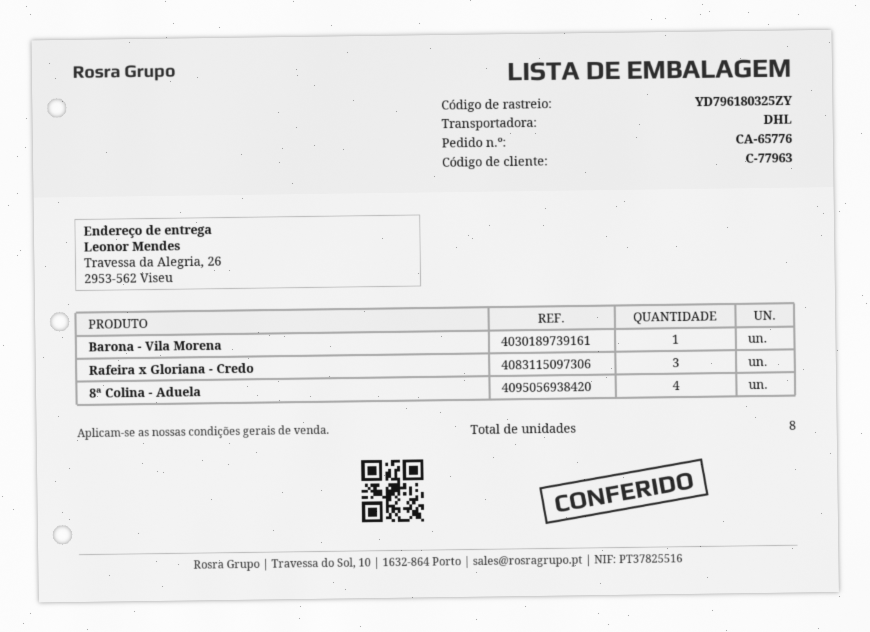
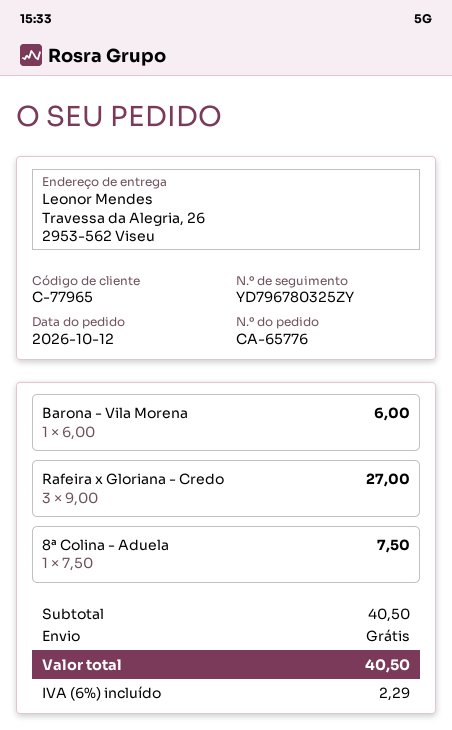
customer number: C-77963 -> C-77965
tracking number: YD796180325ZY -> YD796780325ZY
8ª Colina - Aduela: 4 -> 1

